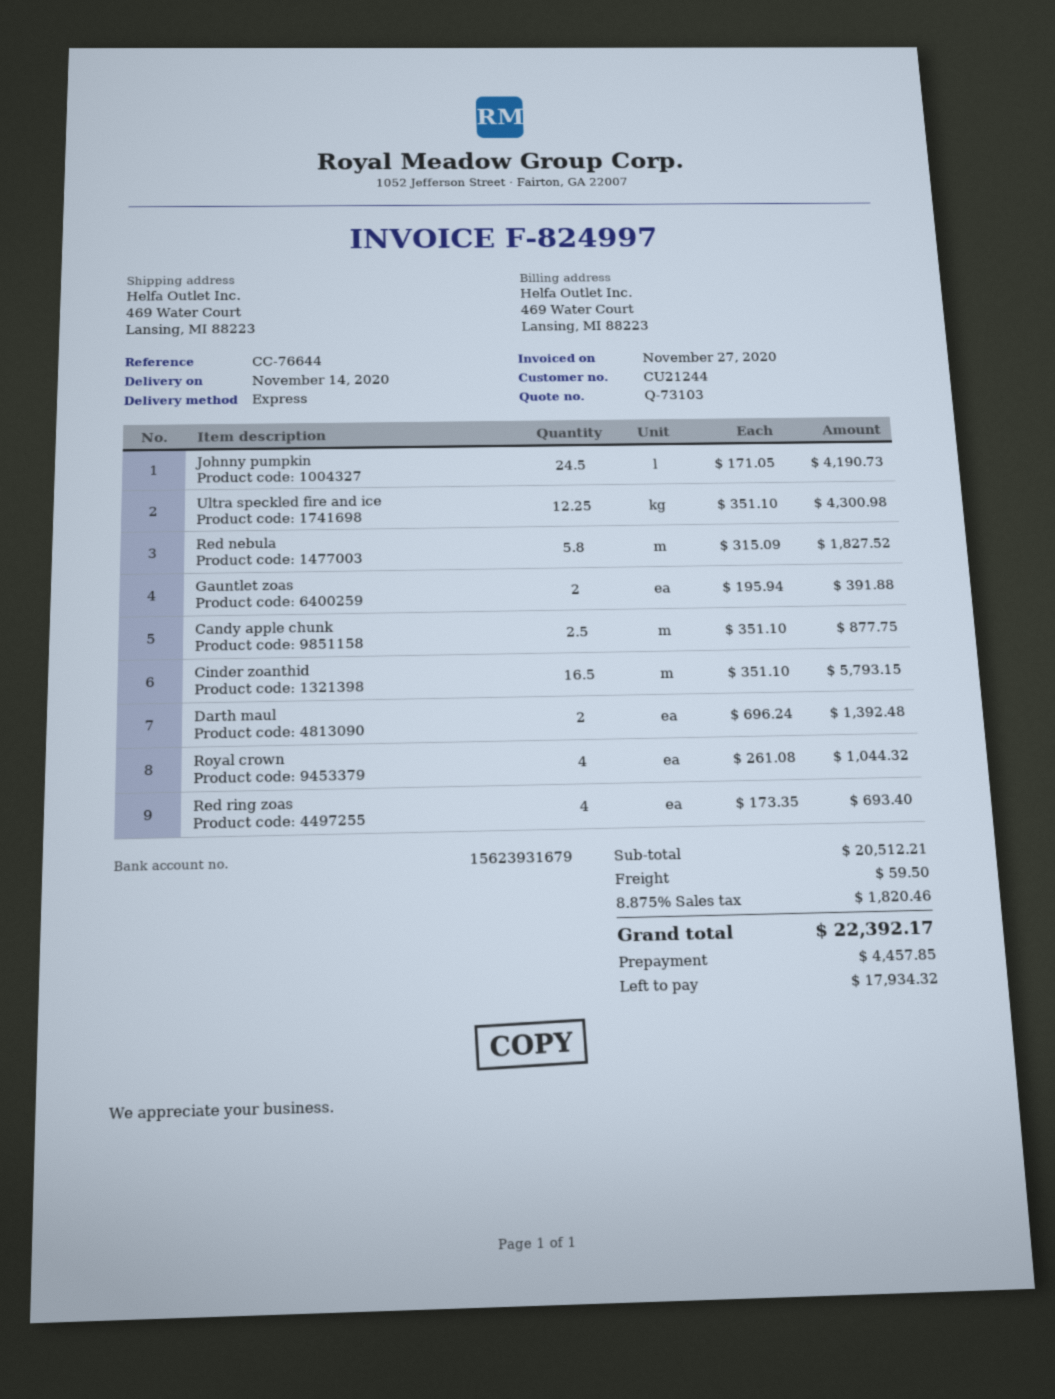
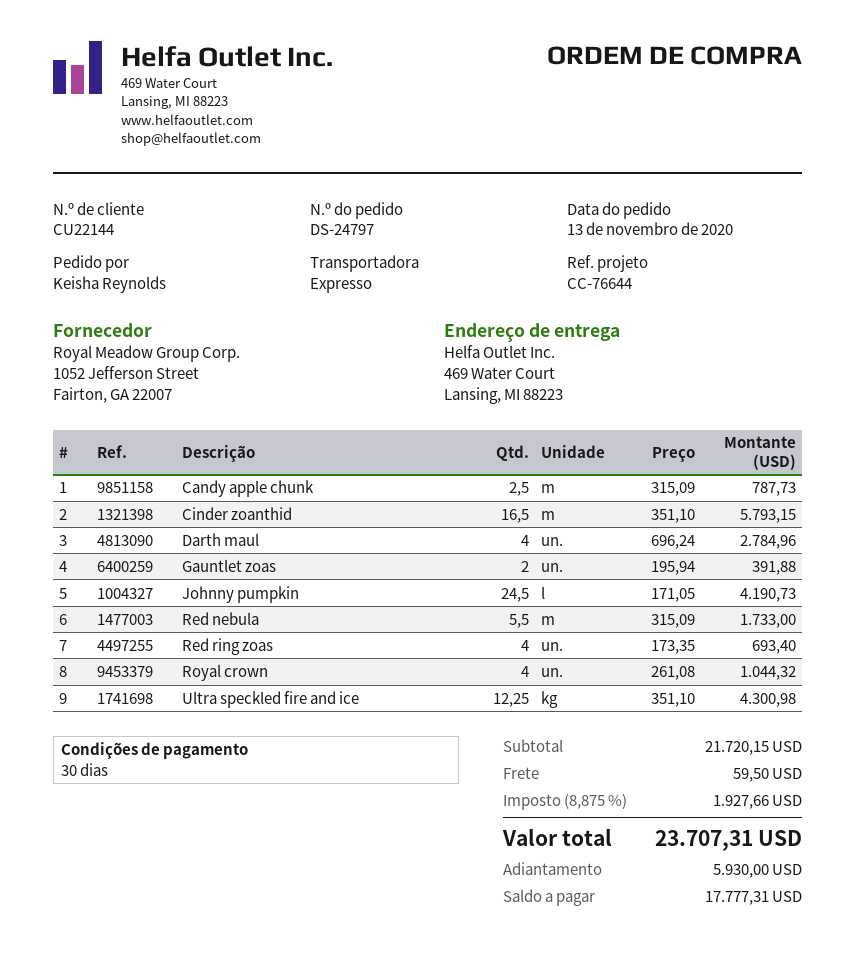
customer number: CU21244 -> CU22144
Red nebula: 5.8 x 315.09 = 1827.52 -> 5.5 x 315.09 = 1733.00
Candy apple chunk: 2.5 x 351.10 = 877.75 -> 2.5 x 315.09 = 787.73
Darth maul: 2 x 696.24 = 1392.48 -> 4 x 696.24 = 2784.96
subtotal: 20512.21 -> 21720.15
tax: 8.875% = 1820.46 -> 8.875% = 1927.66
total: 22392.17 -> 23707.31
deposit: 4457.85 -> 5930.00
balance: 17934.32 -> 17777.31

